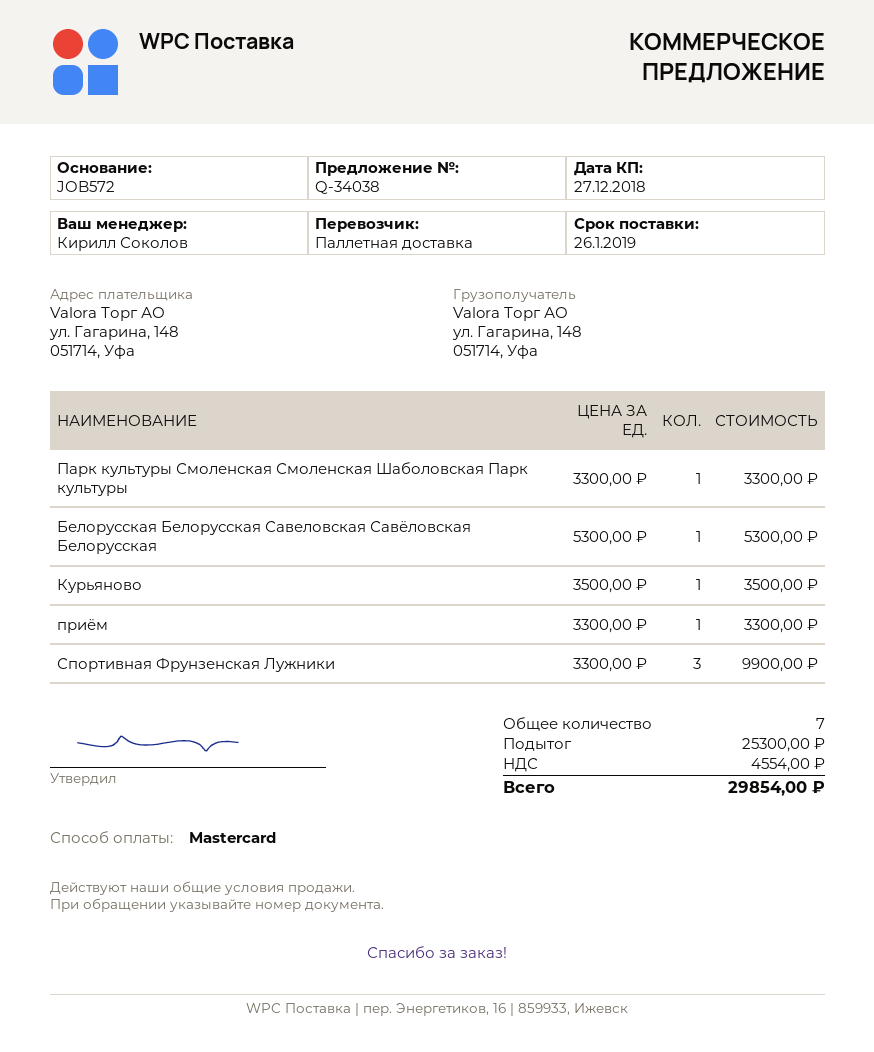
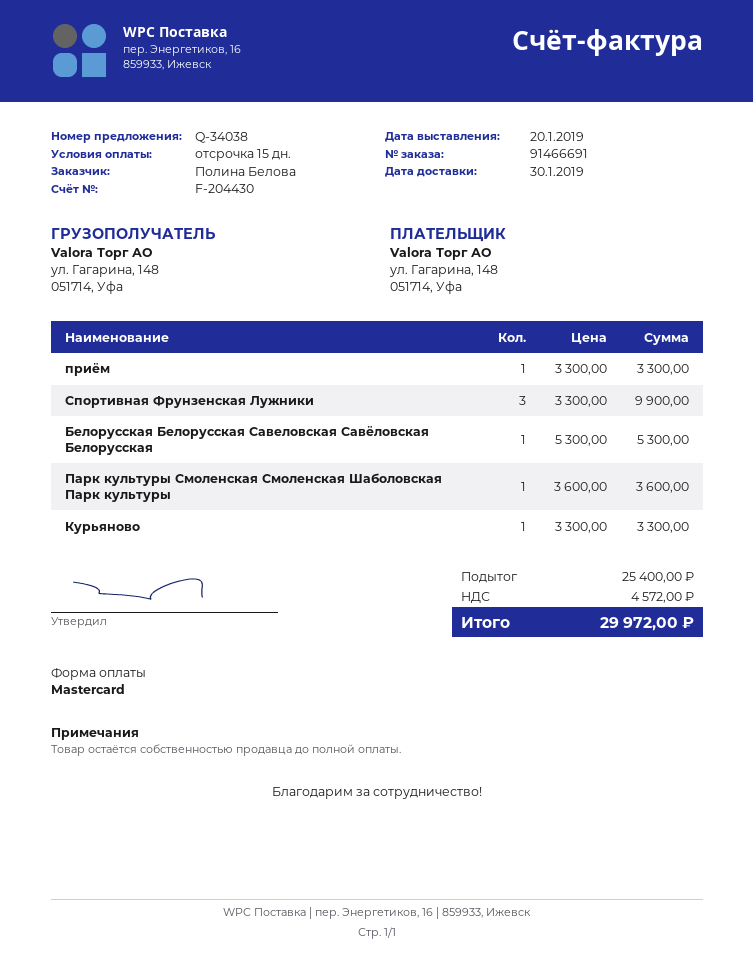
delivery date: 2019-01-26 -> 2019-01-30
Парк культуры Смоленская Смоленская Шаболовская Парк культуры: 1 x 3300.00 = 3300.00 -> 1 x 3600.00 = 3600.00
Курьяново: 1 x 3500.00 = 3500.00 -> 1 x 3300.00 = 3300.00
subtotal: 25300.00 -> 25400.00
tax: 4554.00 -> 4572.00
total: 29854.00 -> 29972.00

